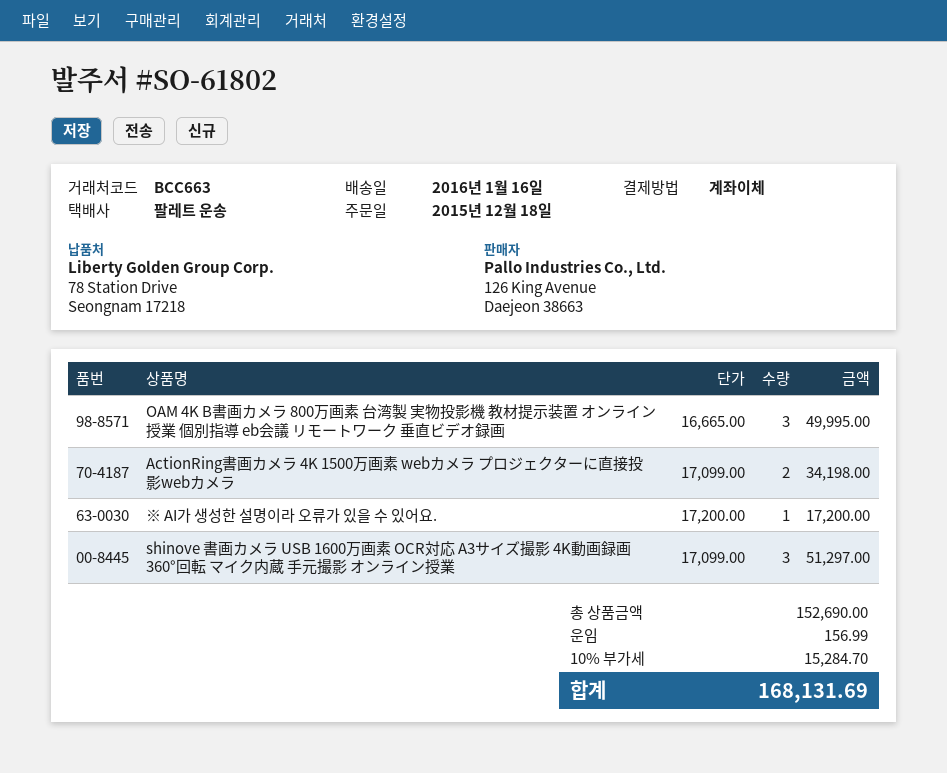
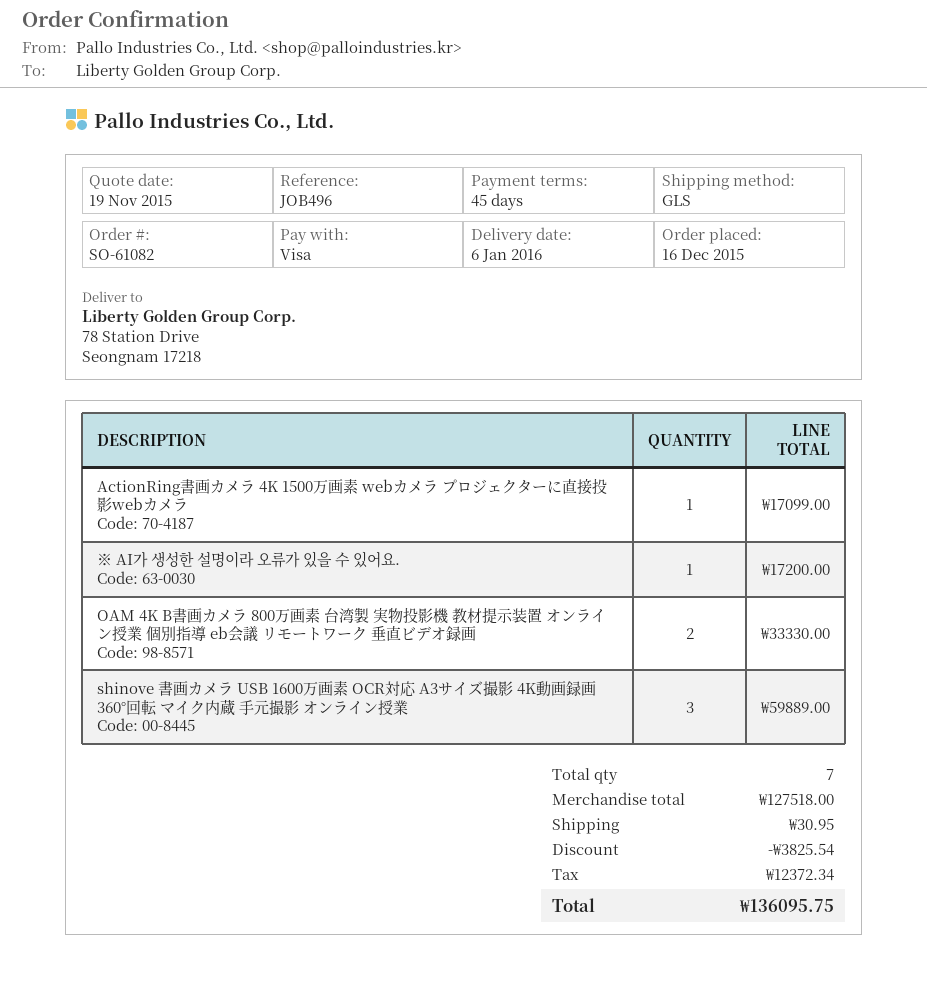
order number: SO-61802 -> SO-61082
order date: 2015-12-18 -> 2015-12-16
delivery date: 2016-01-16 -> 2016-01-06
payment method: bank transfer -> Visa
shipping method: pallet freight -> GLS
OAM 4K B書画カメラ 800万画素 台湾製 実物投影機 教材提示装置 オンライン授業 個別指導 eb会議 リモートワーク 垂直ビデオ録画: 3 for 49995.00 -> 2 for 33330.00
ActionRing書画カメラ 4K 1500万画素 webカメラ プロジェクターに直接投影webカメラ: 2 for 34198.00 -> 1 for 17099.00
shinove 書画カメラ USB 1600万画素 OCR対応 A3サイズ撮影 4K動画録画 360°回転 マイク内蔵 手元撮影 オンライン授業: 3 for 51297.00 -> 3 for 59889.00
subtotal: 152690.00 -> 127518.00
discount: none -> 3825.54
shipping: 156.99 -> 30.95
tax: 15284.70 -> 12372.34
total: 168131.69 -> 136095.75

